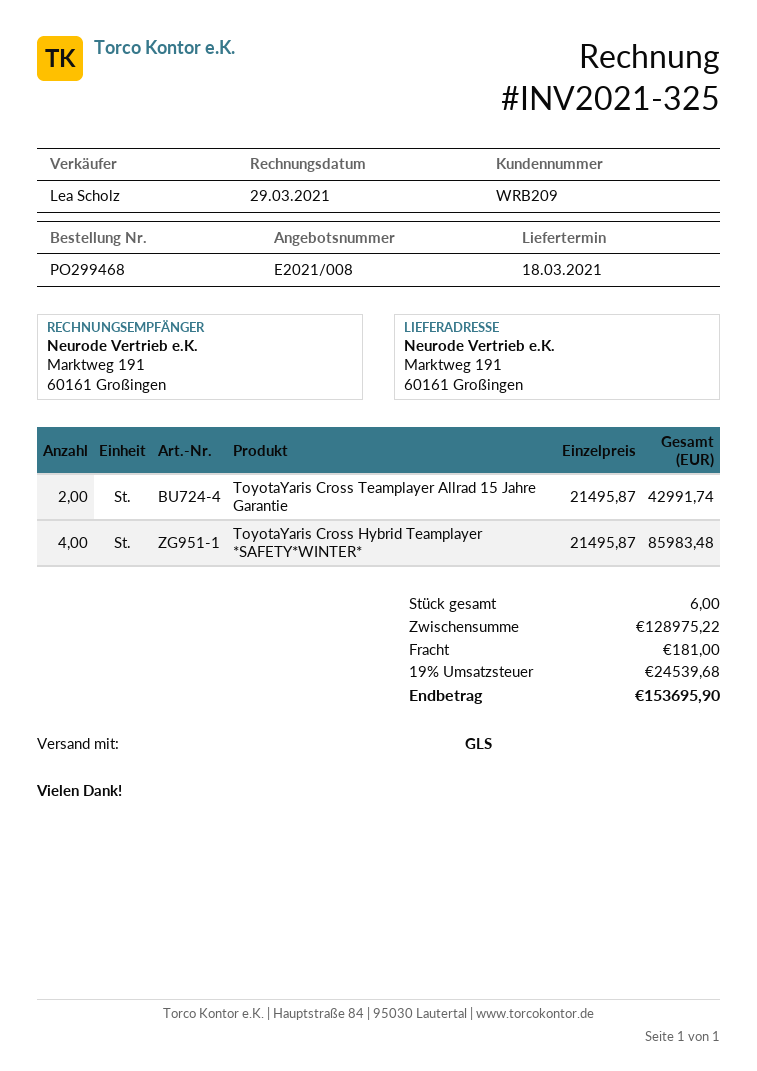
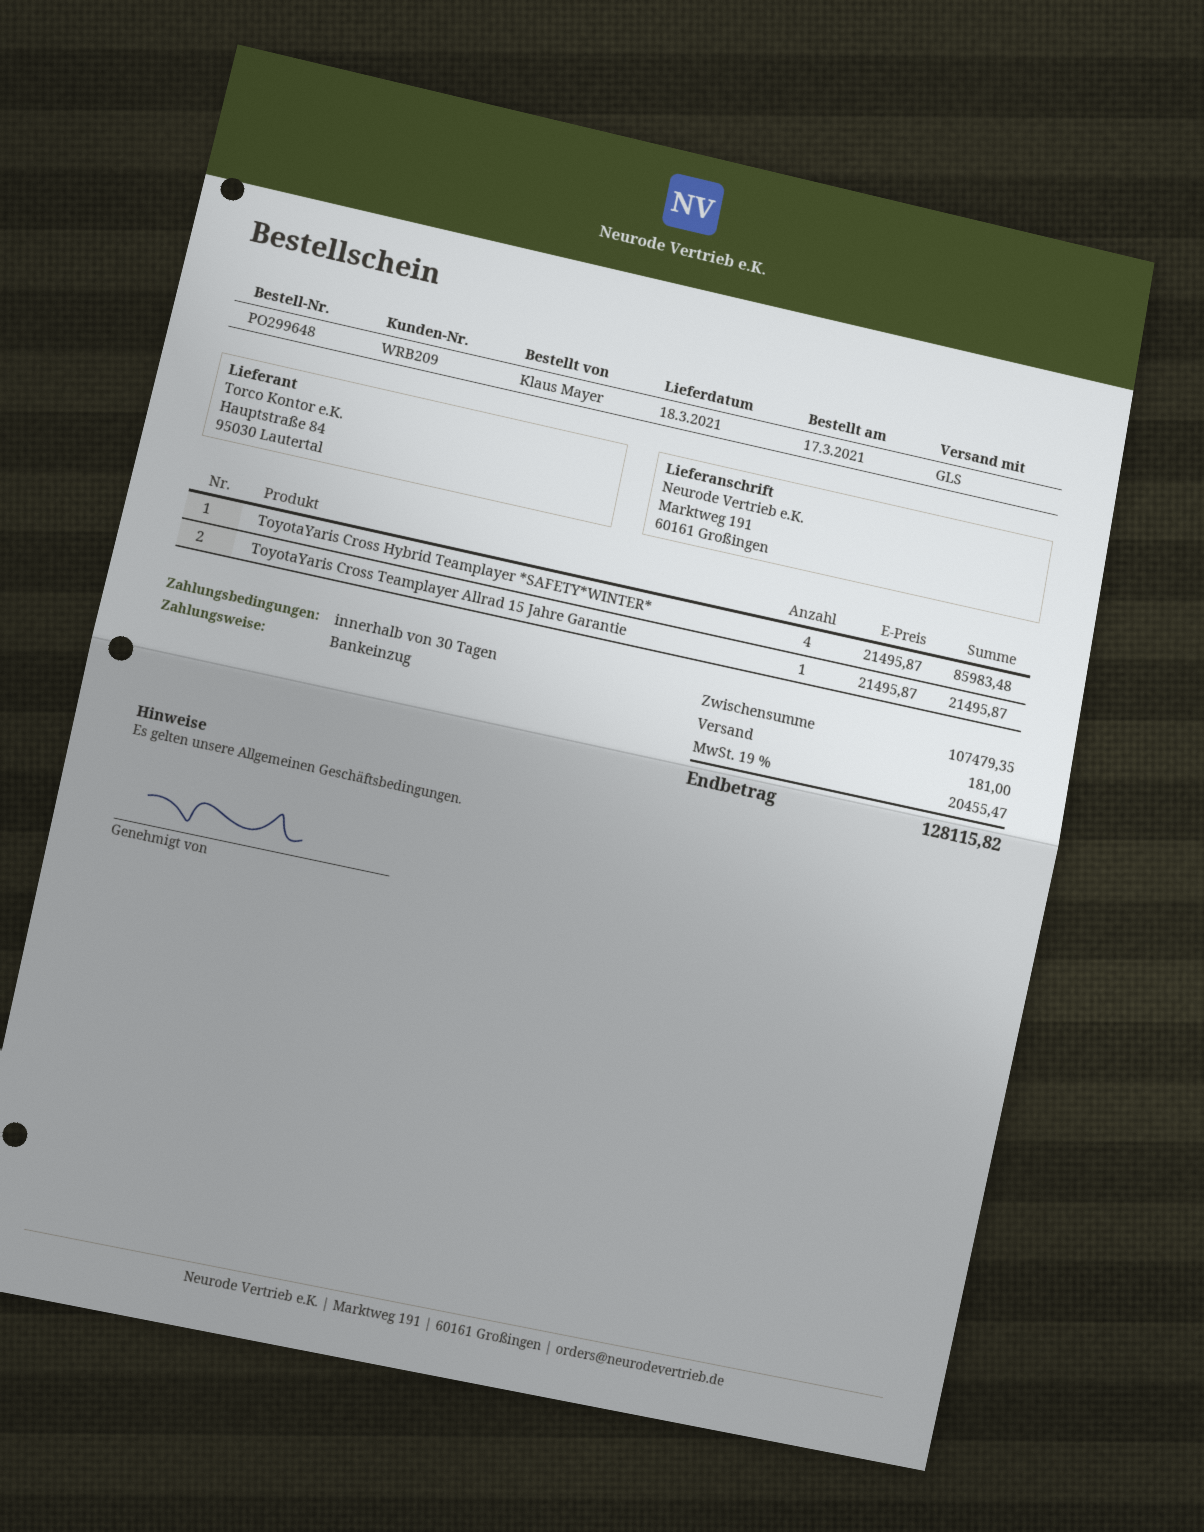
order number: PO299468 -> PO299648
ToyotaYaris Cross Teamplayer Allrad 15 Jahre Garantie: 2 x 21495.87 = 42991.74 -> 1 x 21495.87 = 21495.87
subtotal: 128975.22 -> 107479.35
tax: 19% = 24539.68 -> 19% = 20455.47
total: 153695.90 -> 128115.82

